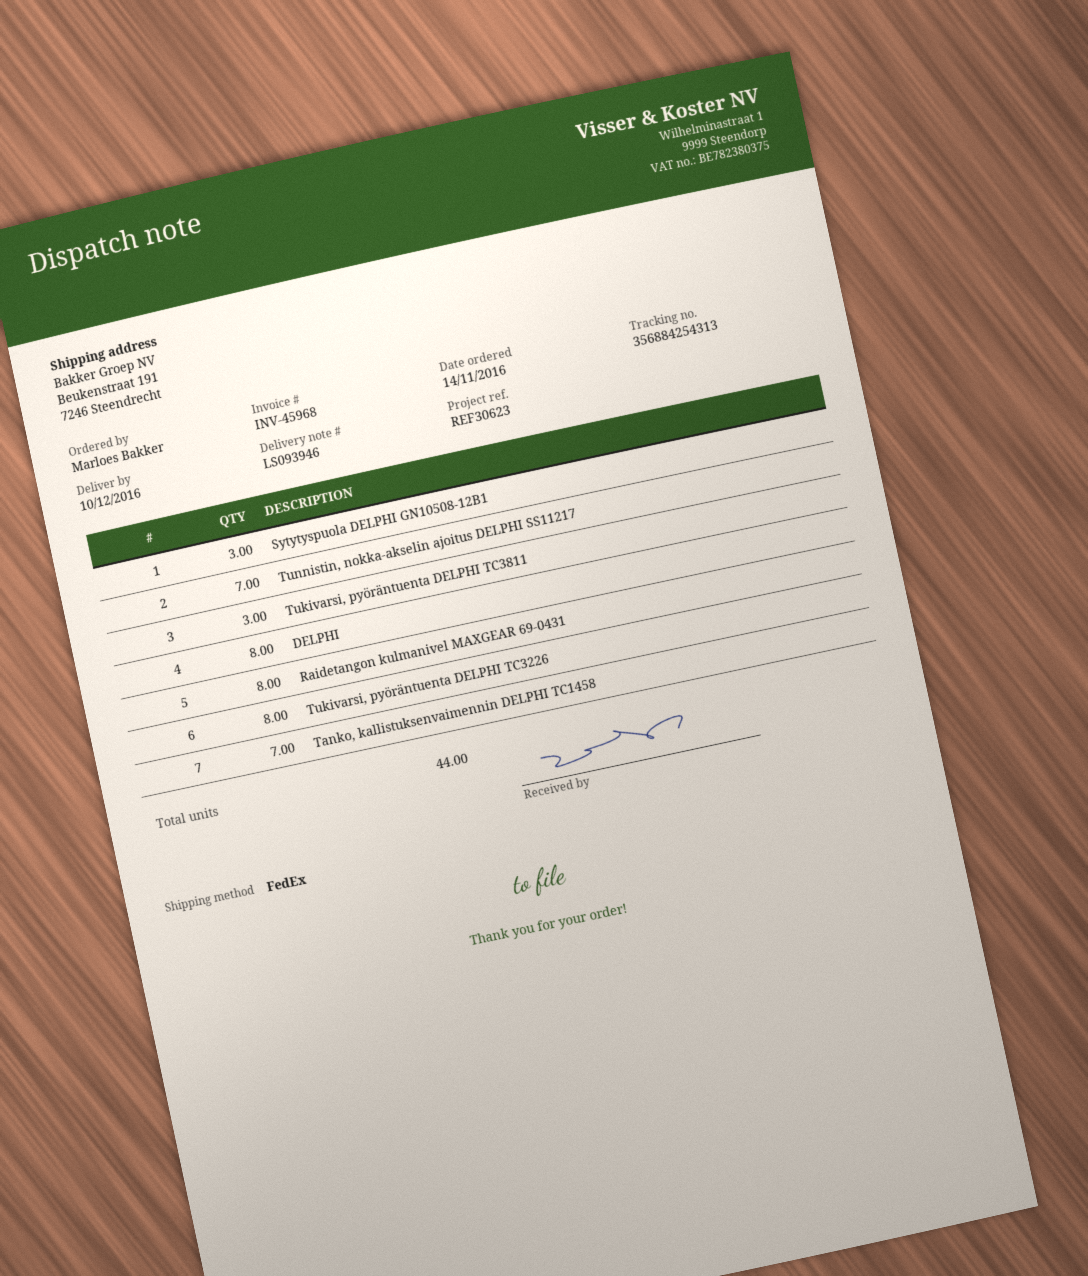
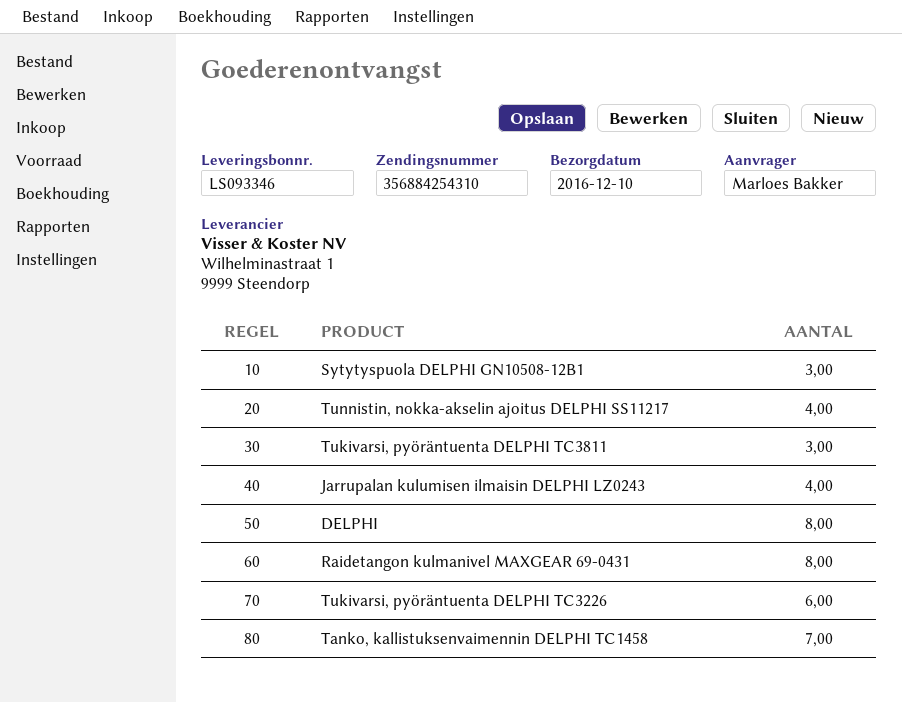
delivery note number: LS093946 -> LS093346
tracking number: 356884254313 -> 356884254310
Tunnistin, nokka-akselin ajoitus DELPHI SS11217: 7 -> 4
Tukivarsi, pyöräntuenta DELPHI TC3226: 8 -> 6
Jarrupalan kulumisen ilmaisin DELPHI LZ0243: none -> 4

